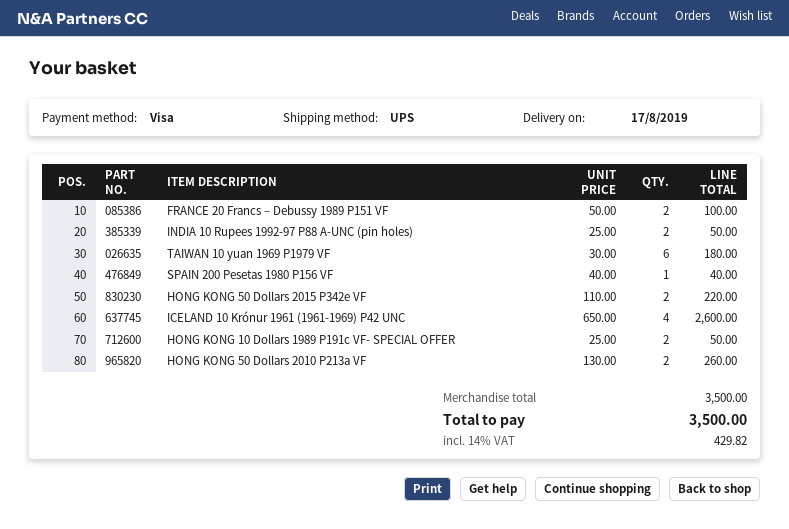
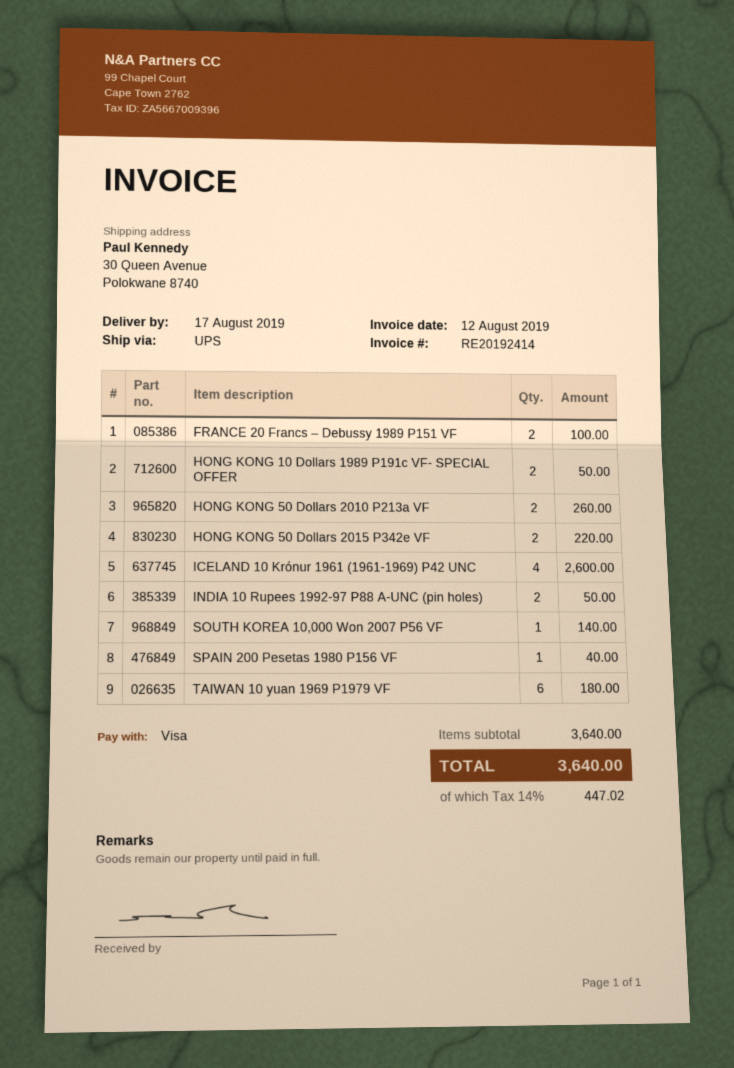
SOUTH KOREA 10,000 Won 2007 P56 VF: none -> 1 for 140.00
subtotal: 3500.00 -> 3640.00
tax: 14% = 429.82 -> 14% = 447.02
total: 3500.00 -> 3640.00

